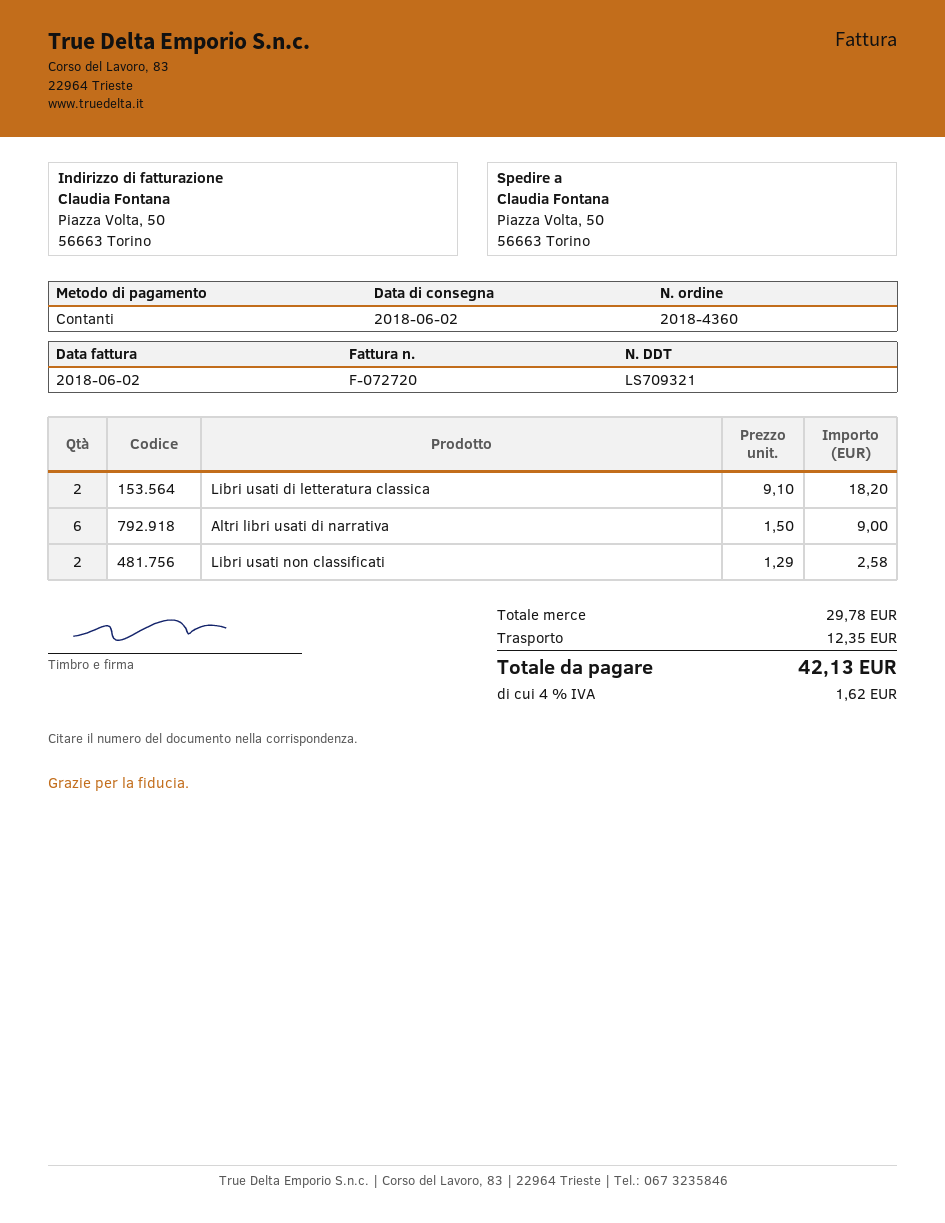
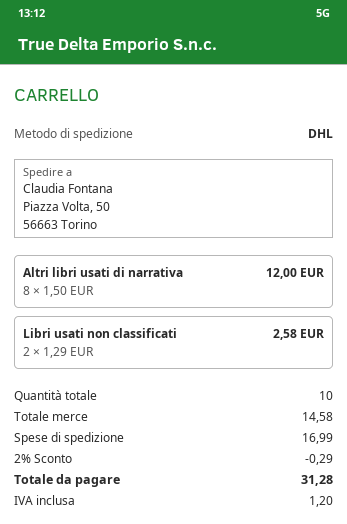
Libri usati di letteratura classica: 2 x 9.10 = 18.20 -> none
Altri libri usati di narrativa: 6 x 1.50 = 9.00 -> 8 x 1.50 = 12.00
subtotal: 29.78 -> 14.58
discount: none -> 2% = 0.29
shipping: 12.35 -> 16.99
tax: 1.62 -> 1.20
total: 42.13 -> 31.28

